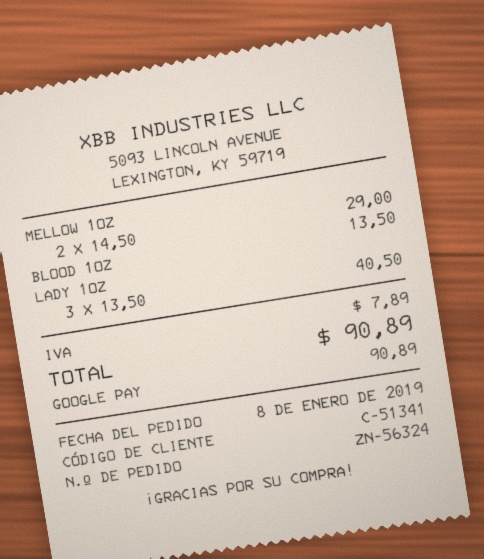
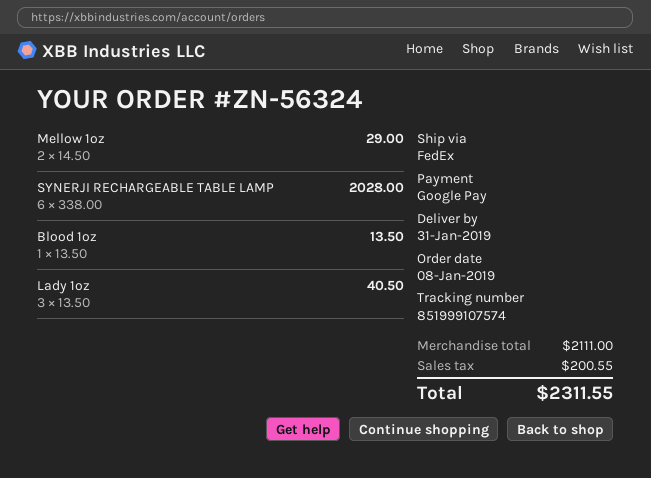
SYNERJI RECHARGEABLE TABLE LAMP: none -> 6 x 338.00 = 2028.00
tax: 7.89 -> 200.55
total: 90.89 -> 2311.55

